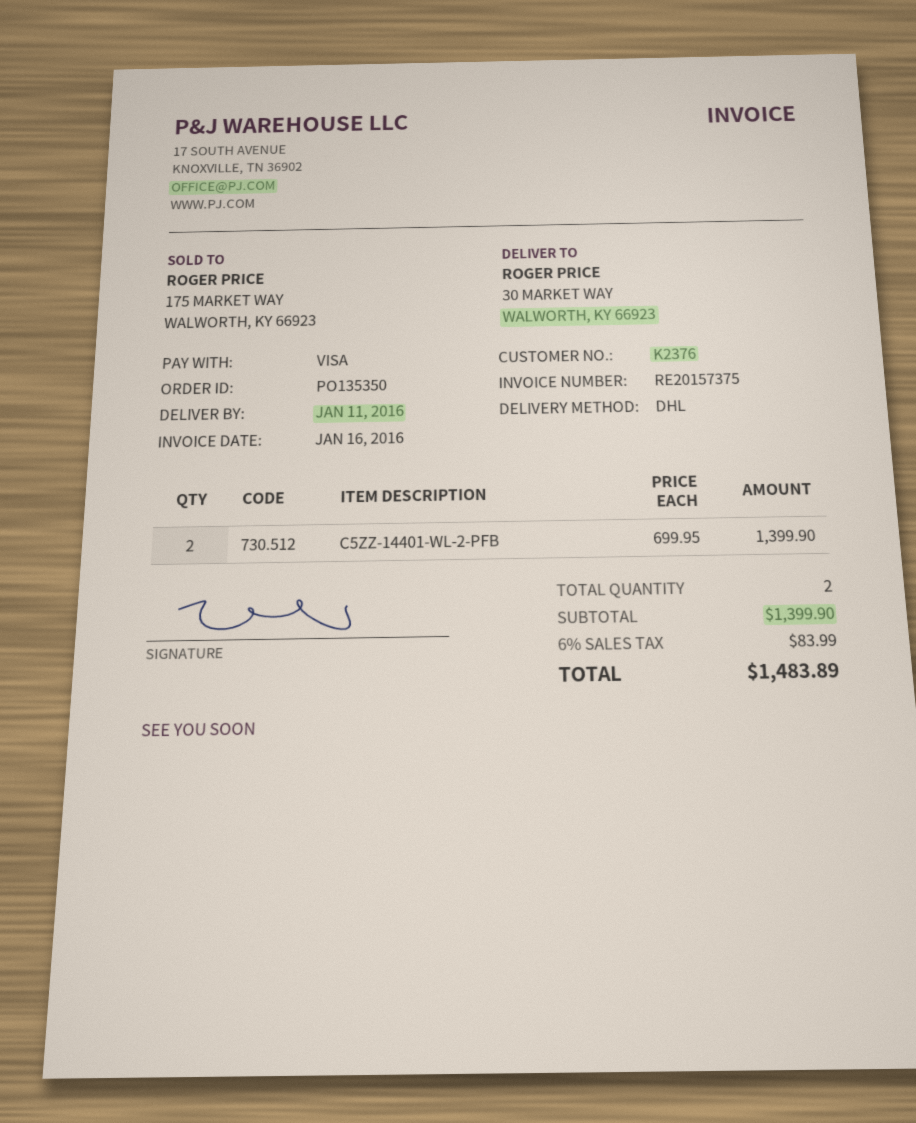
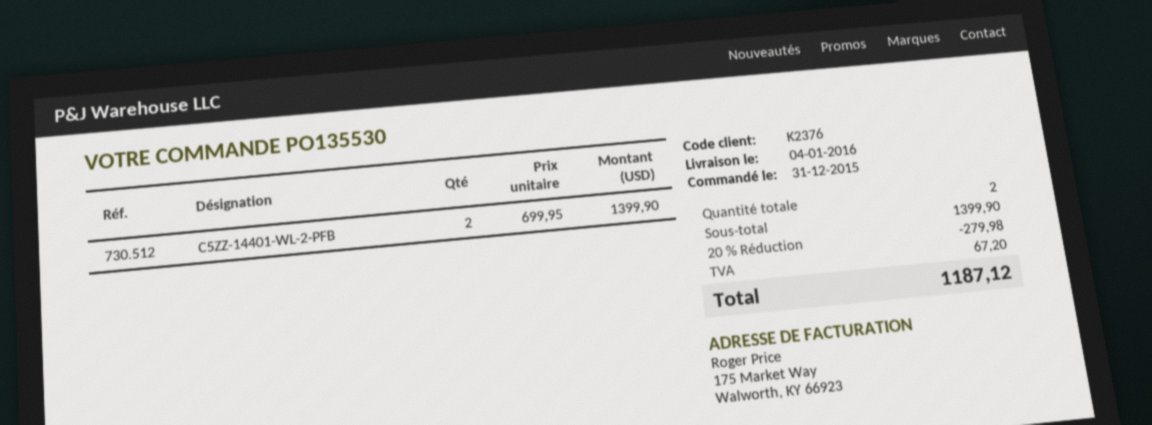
order number: PO135350 -> PO135530
delivery date: 2016-01-11 -> 2016-01-04
discount: none -> 20% = 279.98
tax: 83.99 -> 67.20
total: 1483.89 -> 1187.12

